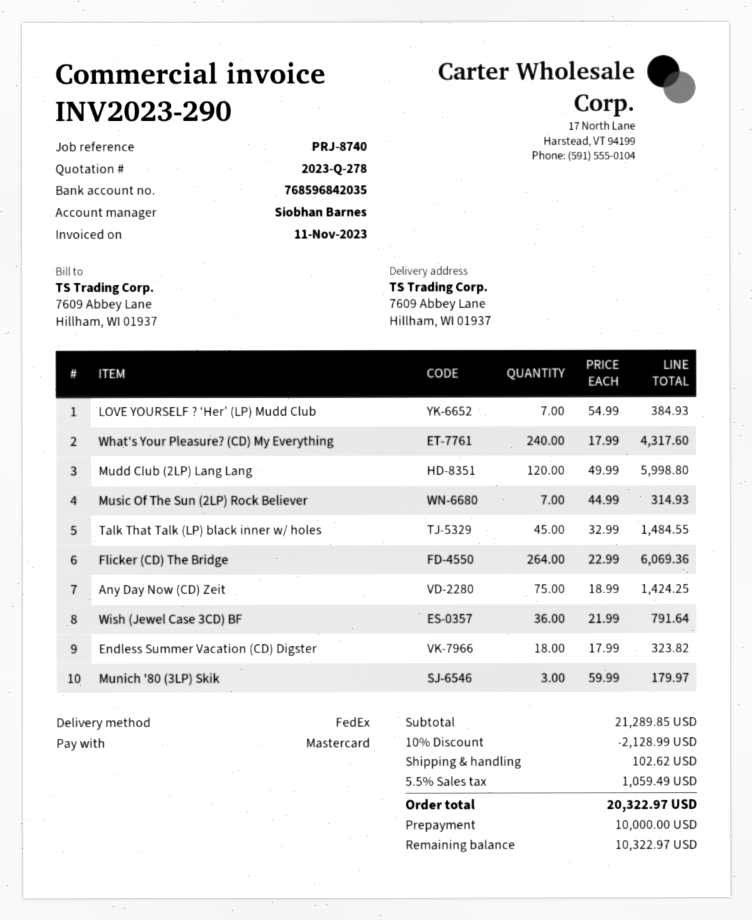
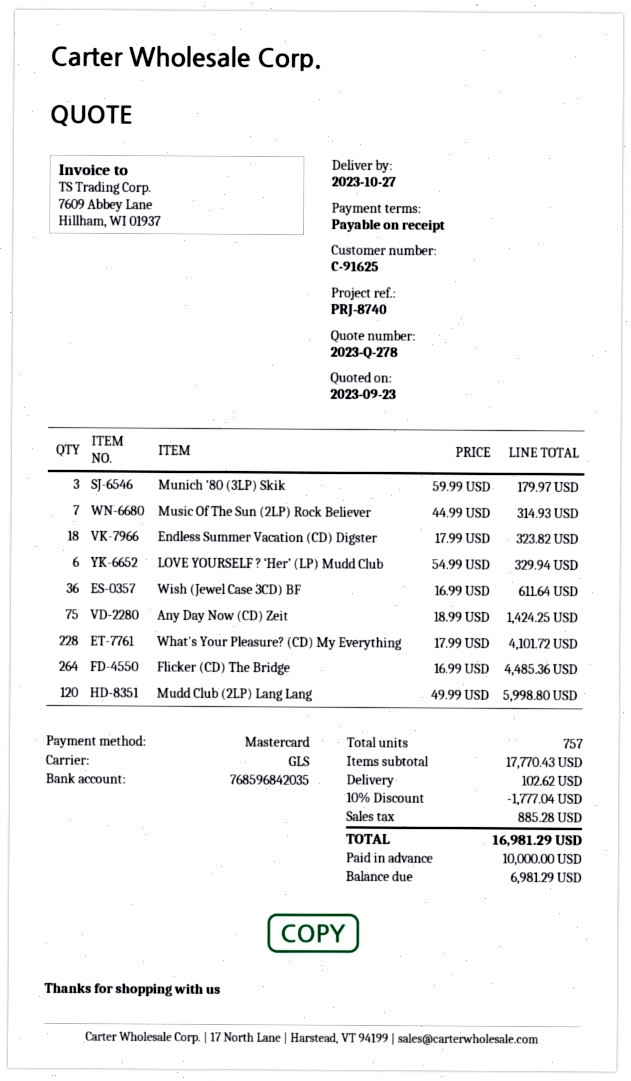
shipping method: FedEx -> GLS
LOVE YOURSELF ? ‘Her’ (LP) Mudd Club: 7 x 54.99 = 384.93 -> 6 x 54.99 = 329.94
What's Your Pleasure? (CD) My Everything: 240 x 17.99 = 4317.60 -> 228 x 17.99 = 4101.72
Talk That Talk (LP) black inner w/ holes: 45 x 32.99 = 1484.55 -> none
Flicker (CD) The Bridge: 264 x 22.99 = 6069.36 -> 264 x 16.99 = 4485.36
Wish (Jewel Case 3CD) BF: 36 x 21.99 = 791.64 -> 36 x 16.99 = 611.64
subtotal: 21289.85 -> 17770.43
discount: 10% = 2128.99 -> 10% = 1777.04
tax: 1059.49 -> 885.28
total: 20322.97 -> 16981.29
balance: 10322.97 -> 6981.29

